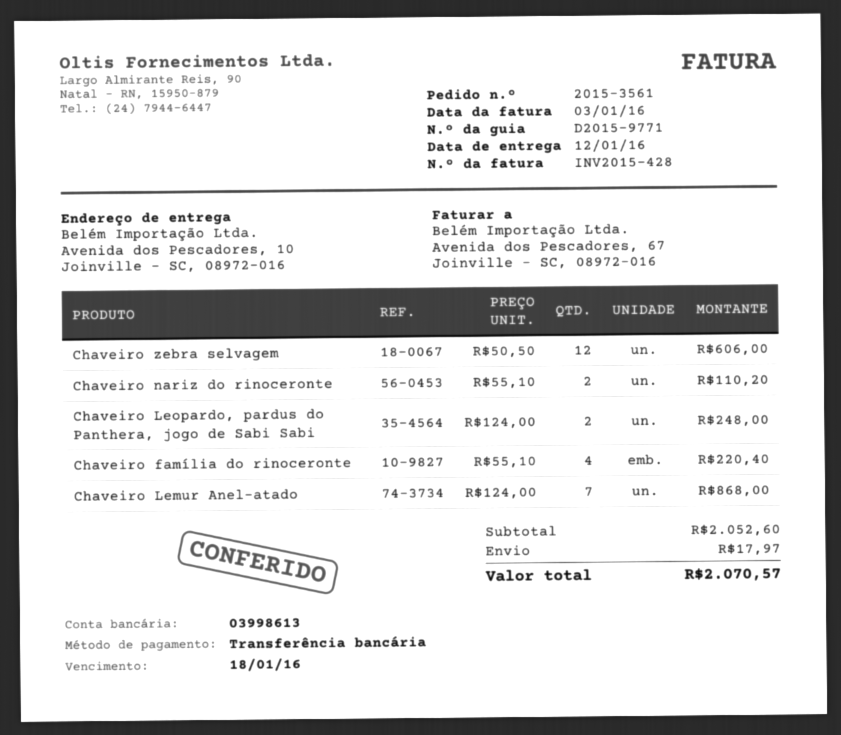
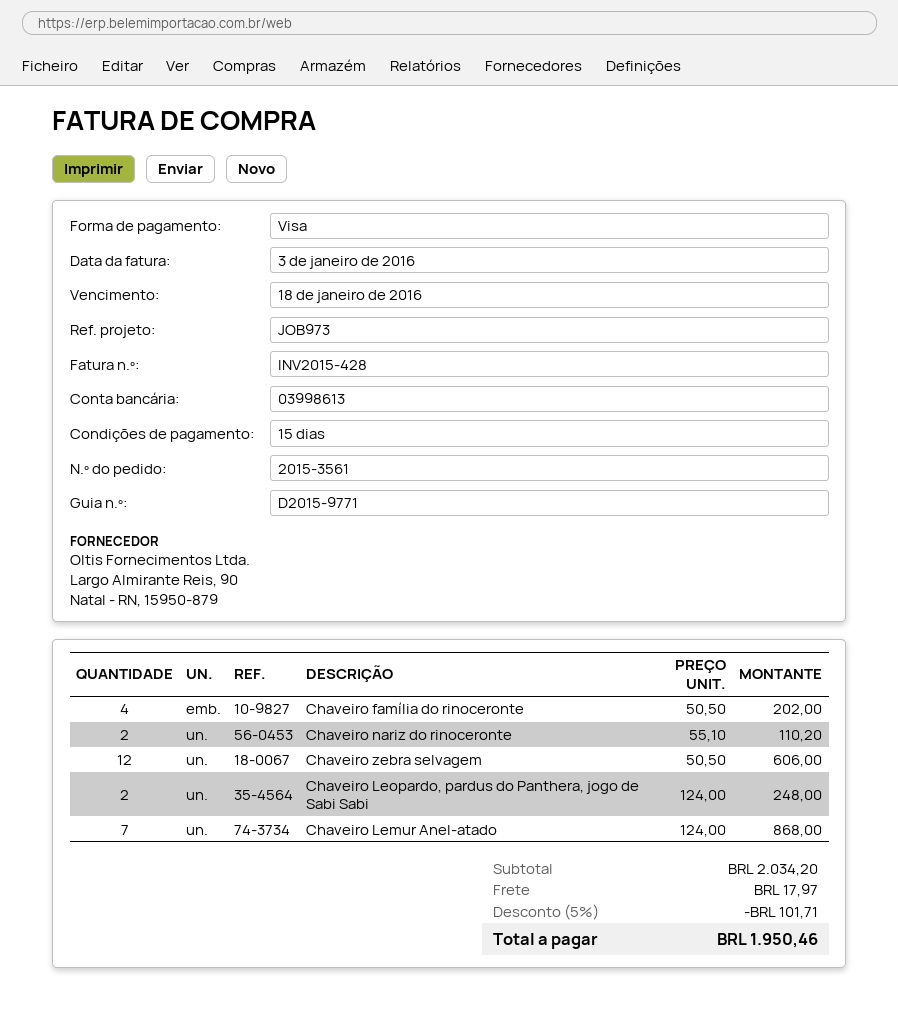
payment method: bank transfer -> Visa
Chaveiro família do rinoceronte: 4 x 55.10 = 220.40 -> 4 x 50.50 = 202.00
subtotal: 2052.60 -> 2034.20
discount: none -> 5% = 101.71
total: 2070.57 -> 1950.46

